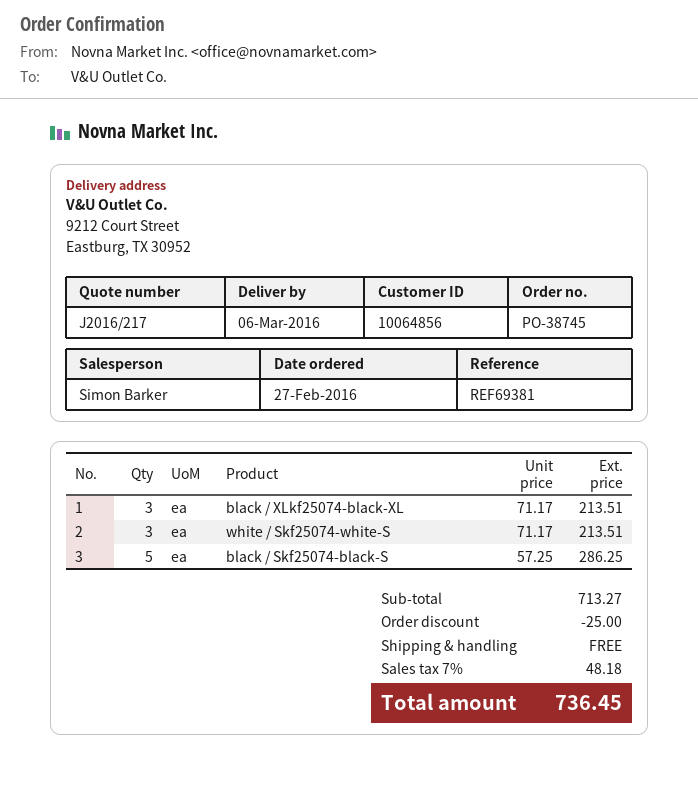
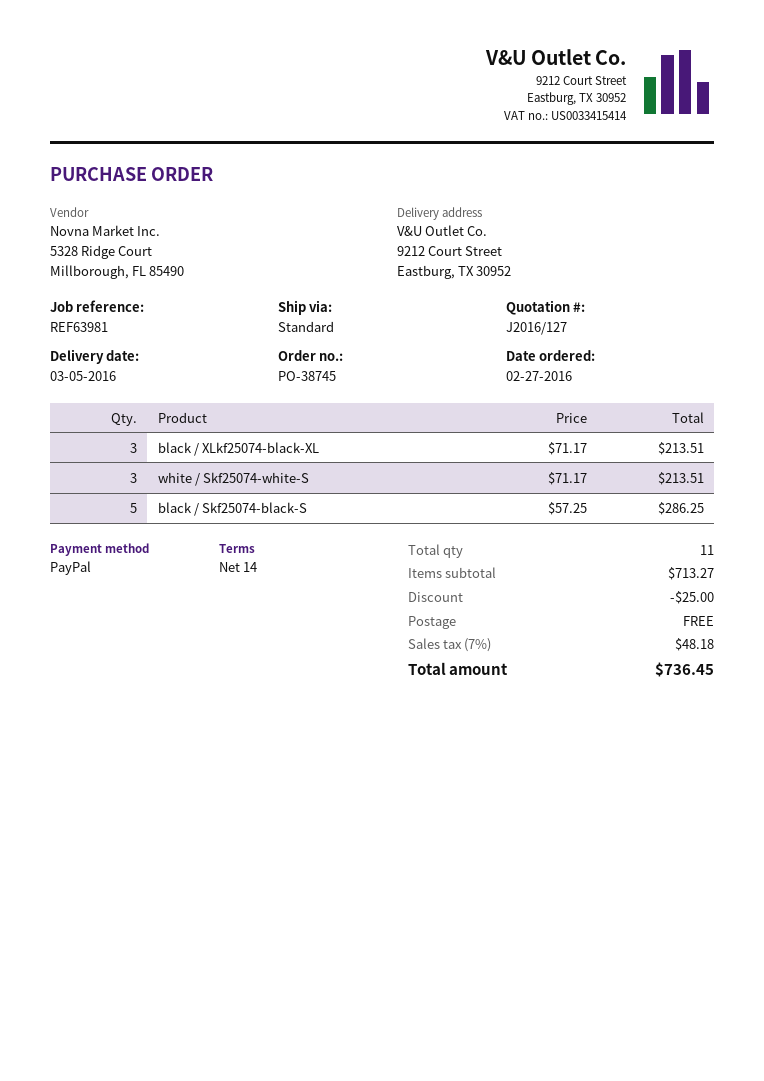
quote number: J2016/217 -> J2016/127
delivery date: 2016-03-06 -> 2016-03-05
reference: REF69381 -> REF63981

